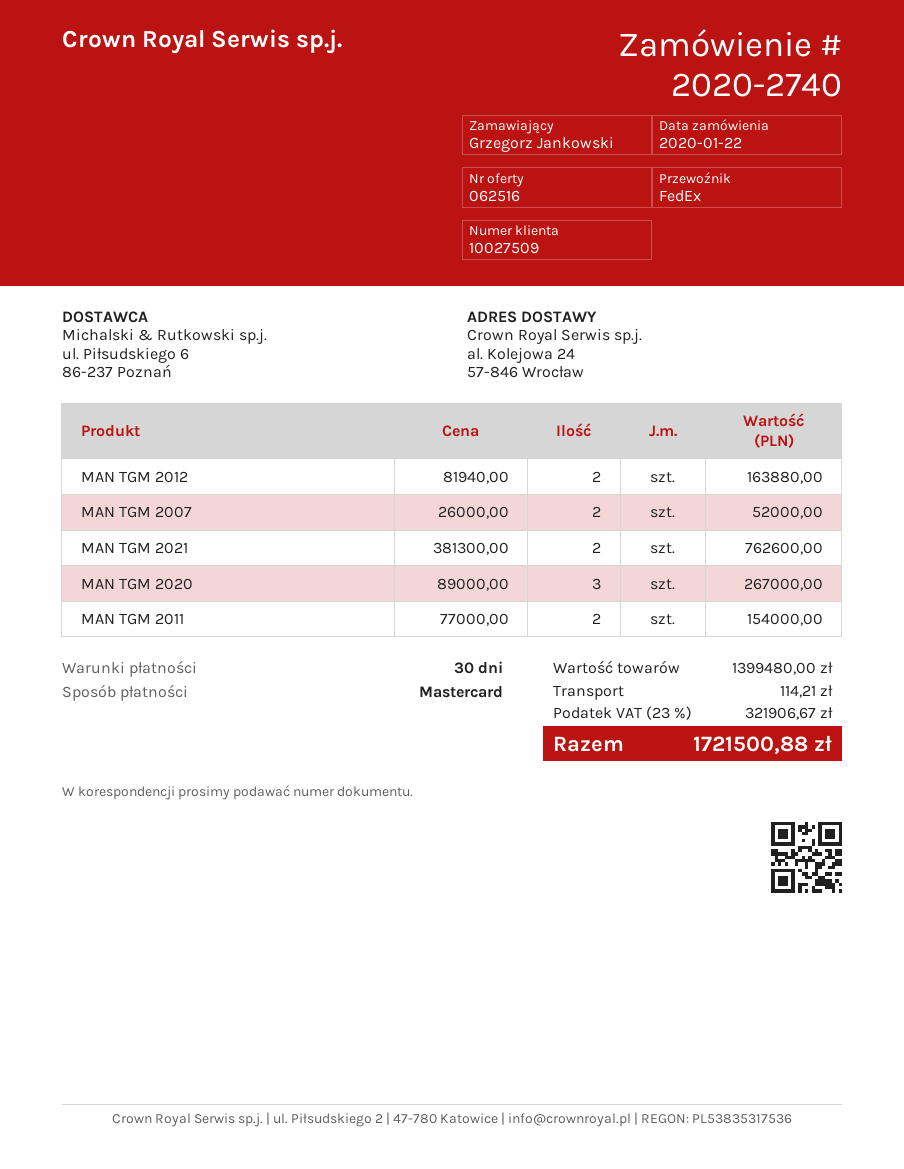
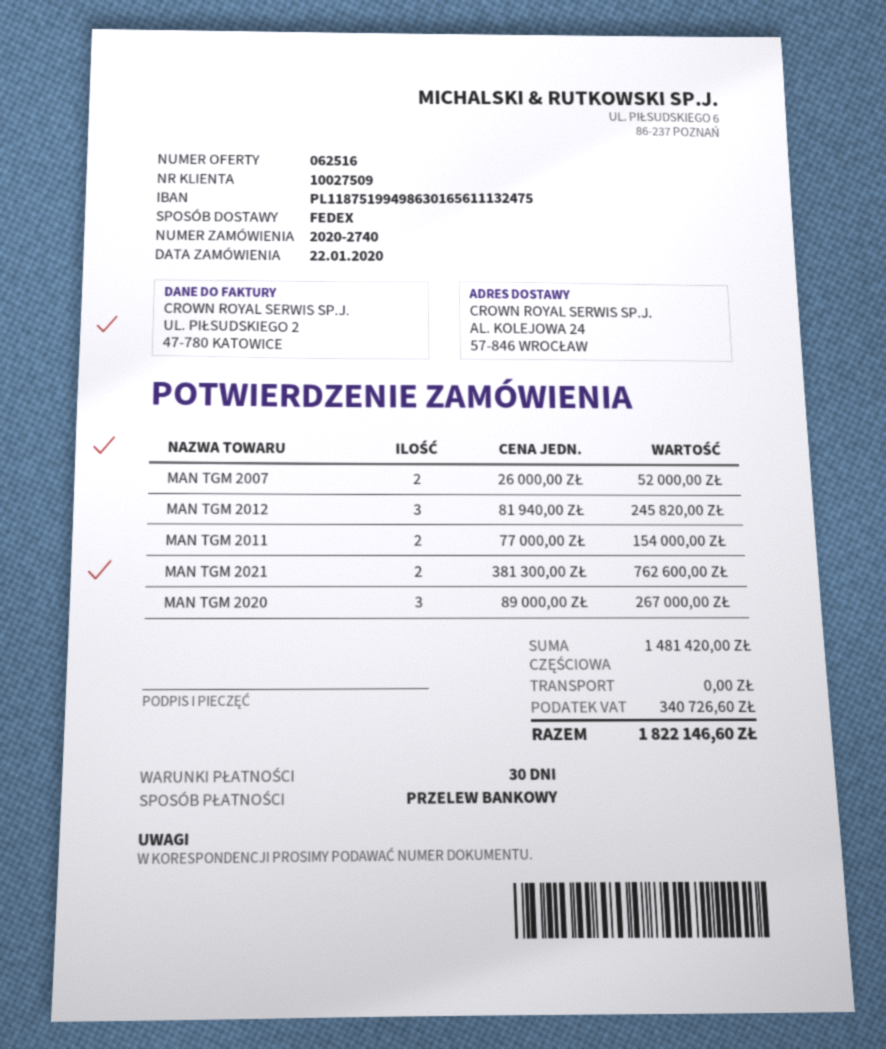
payment method: Mastercard -> bank transfer
MAN TGM 2012: 2 x 81940.00 = 163880.00 -> 3 x 81940.00 = 245820.00
subtotal: 1399480.00 -> 1481420.00
shipping: 114.21 -> 0.00
tax: 321906.67 -> 340726.60
total: 1721500.88 -> 1822146.60

